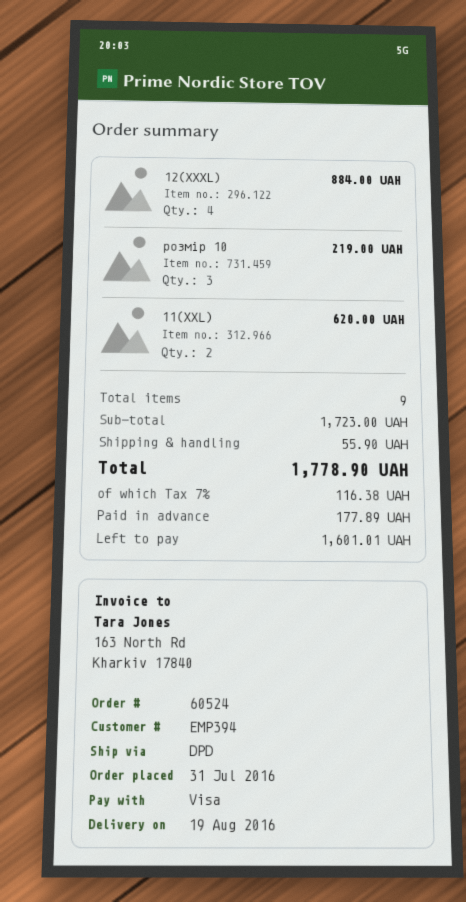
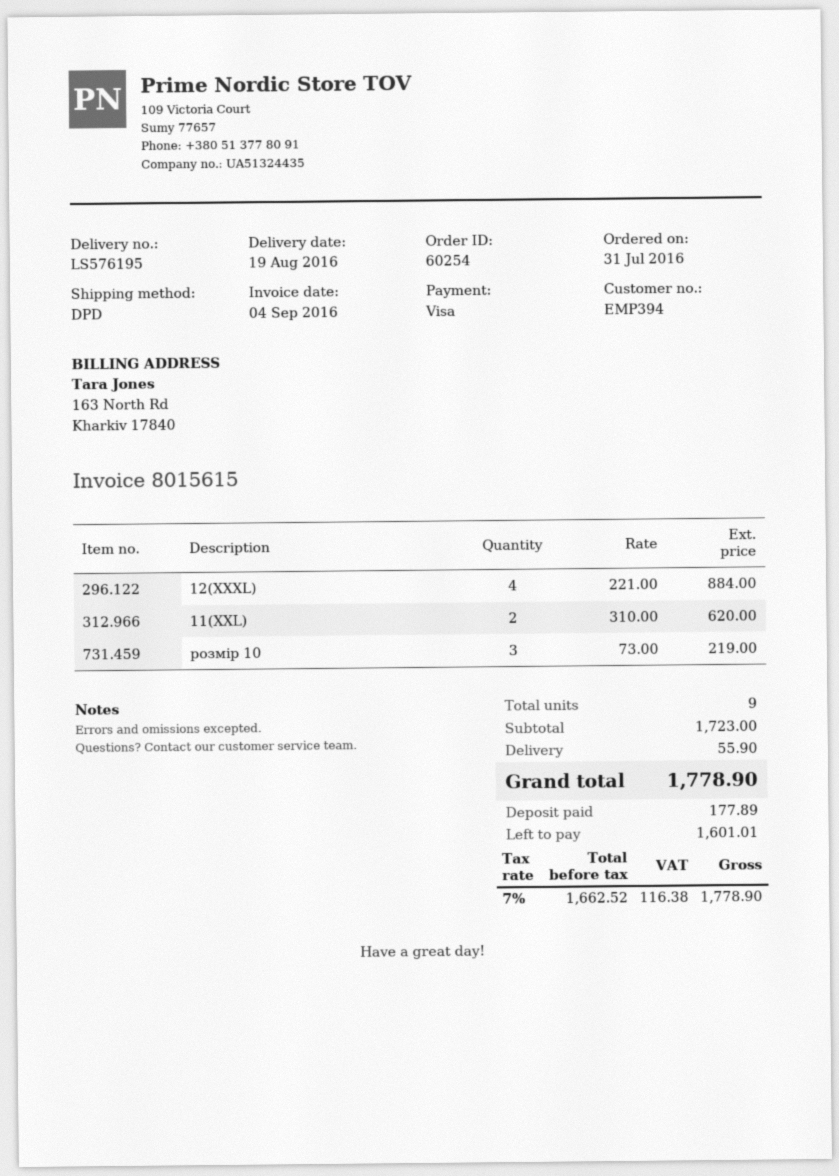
order number: 60524 -> 60254

